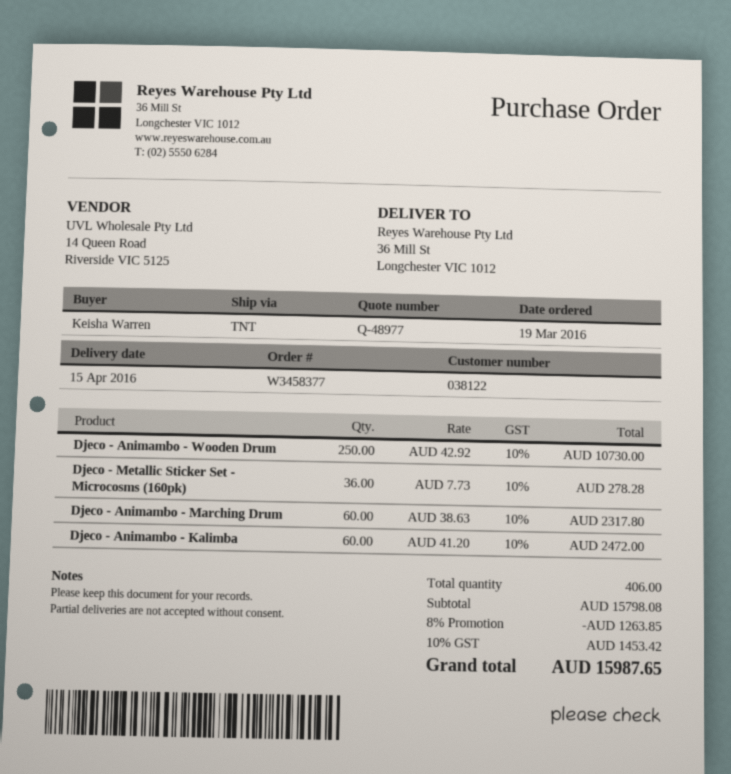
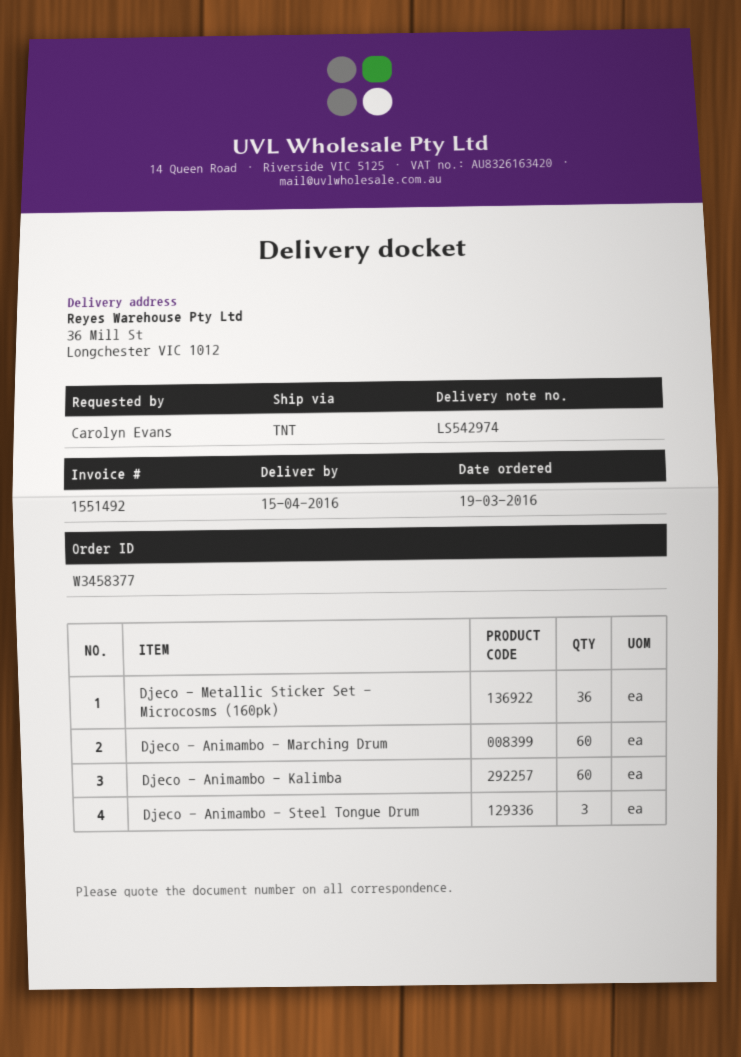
ordered by: Keisha Warren -> Carolyn Evans
Djeco - Animambo - Wooden Drum: 250 -> none
Djeco - Animambo - Steel Tongue Drum: none -> 3

